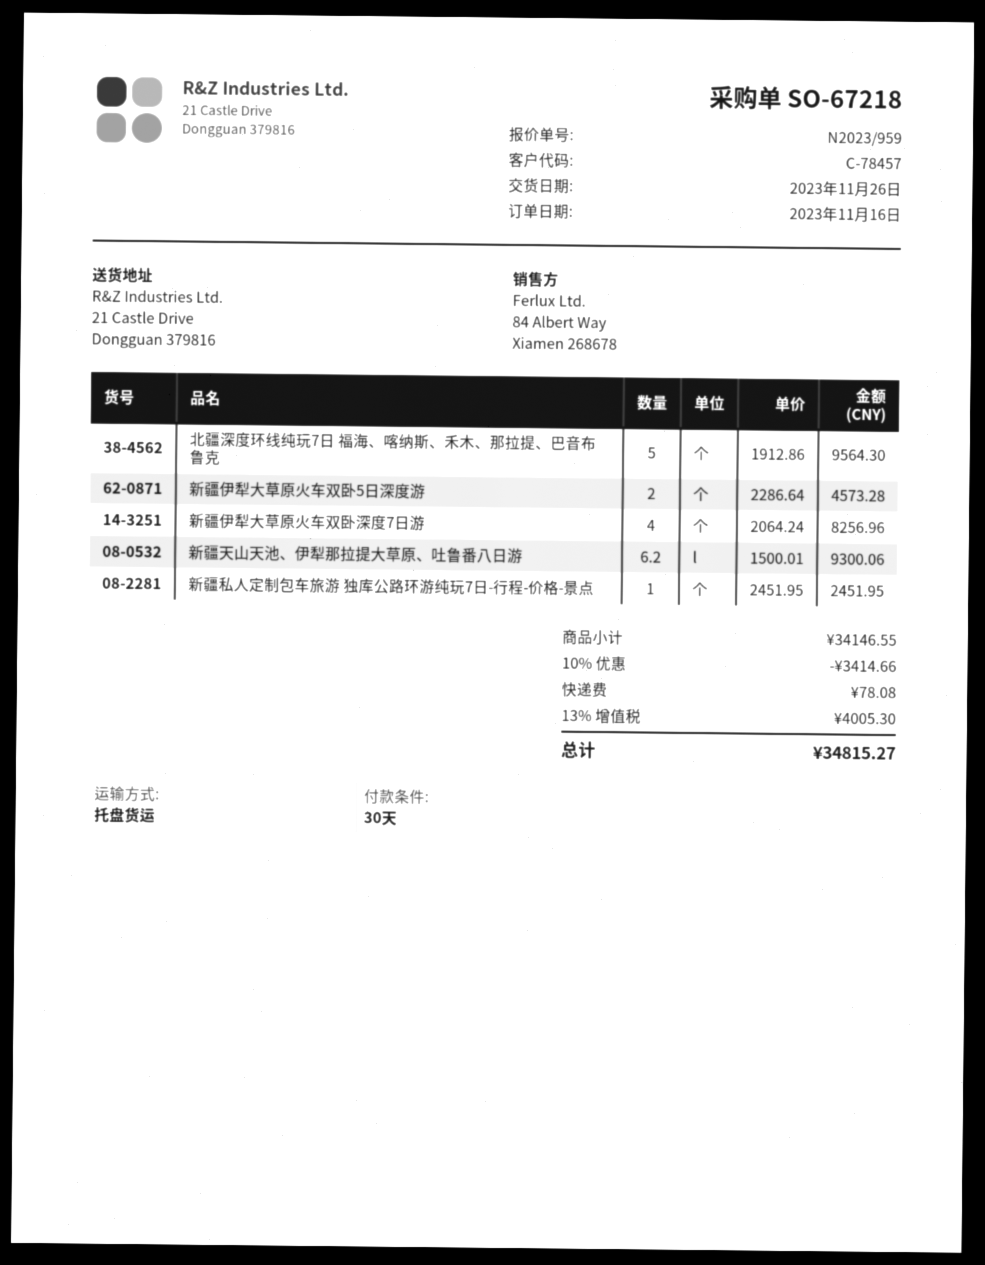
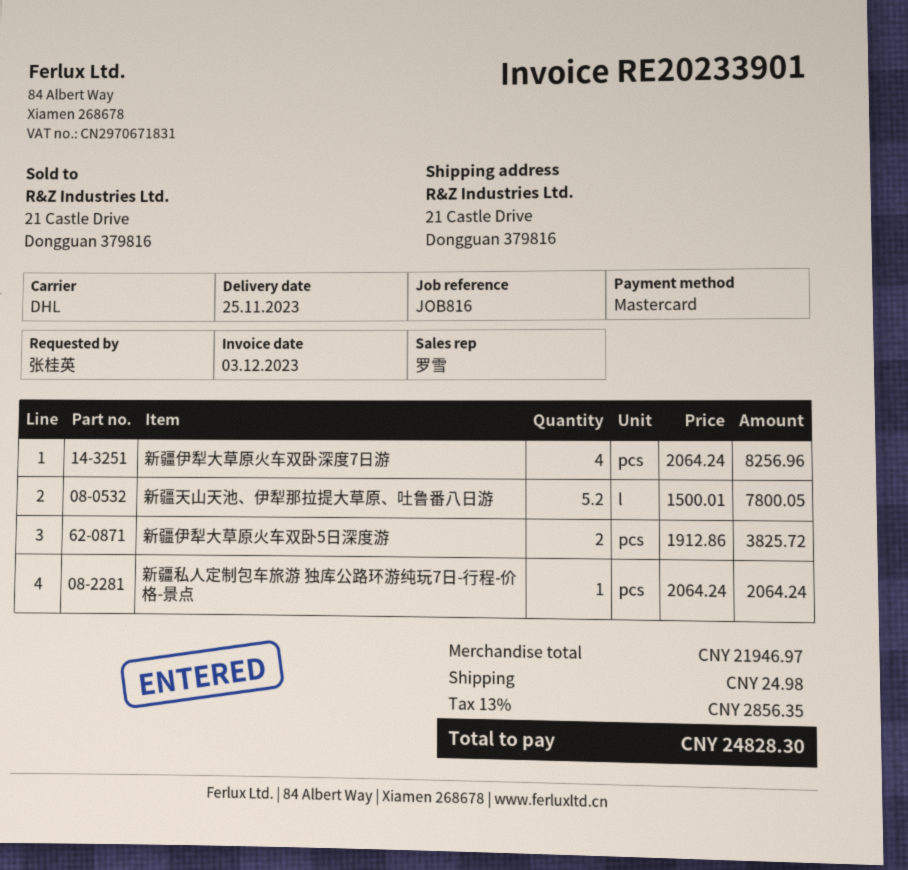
delivery date: 2023-11-26 -> 2023-11-25
shipping method: pallet freight -> DHL
北疆深度环线纯玩7日 福海、喀纳斯、禾木、那拉提、巴音布鲁克: 5 x 1912.86 = 9564.30 -> none
新疆伊犁大草原火车双卧5日深度游: 2 x 2286.64 = 4573.28 -> 2 x 1912.86 = 3825.72
新疆天山天池、伊犁那拉提大草原、吐鲁番八日游: 6.2 x 1500.01 = 9300.06 -> 5.2 x 1500.01 = 7800.05
新疆私人定制包车旅游 独库公路环游纯玩7日-行程-价格-景点: 1 x 2451.95 = 2451.95 -> 1 x 2064.24 = 2064.24
subtotal: 34146.55 -> 21946.97
discount: 10% = 3414.66 -> none
shipping: 78.08 -> 24.98
tax: 13% = 4005.30 -> 13% = 2856.35
total: 34815.27 -> 24828.30

